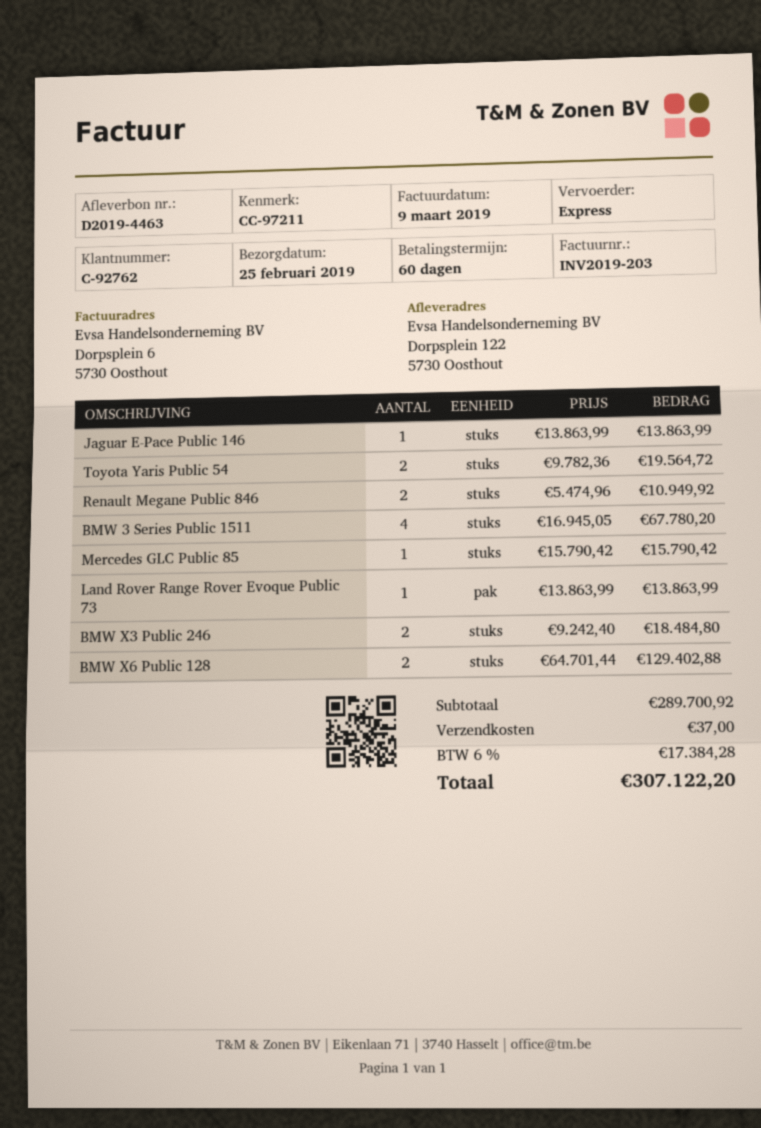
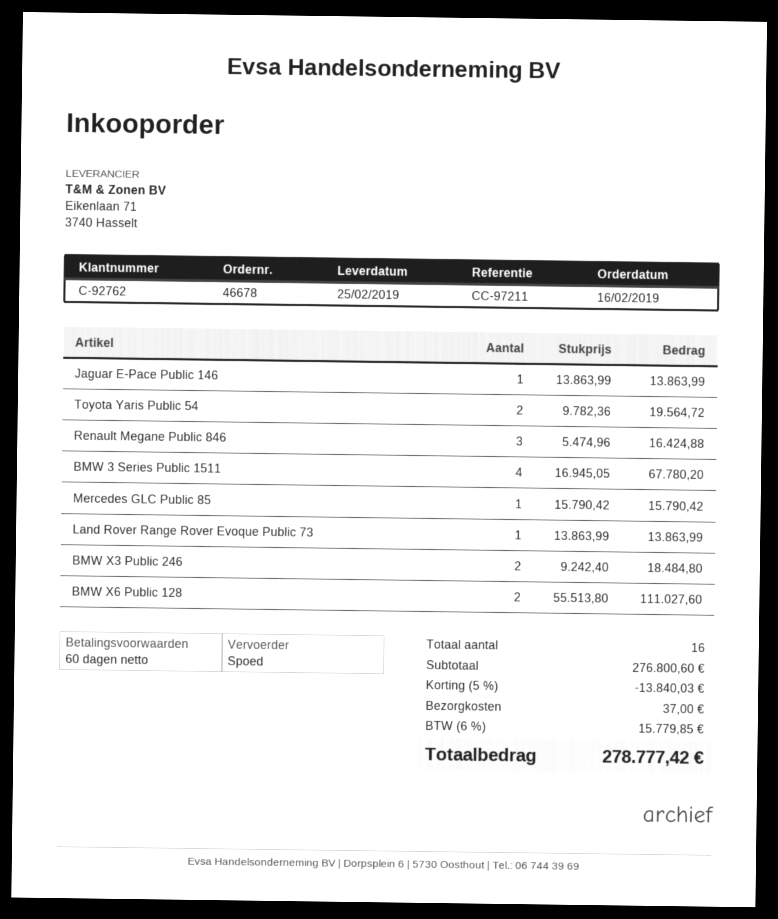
Renault Megane Public 846: 2 x 5474.96 = 10949.92 -> 3 x 5474.96 = 16424.88
BMW X6 Public 128: 2 x 64701.44 = 129402.88 -> 2 x 55513.80 = 111027.60
subtotal: 289700.92 -> 276800.60
discount: none -> 5% = 13840.03
tax: 6% = 17384.28 -> 6% = 15779.85
total: 307122.20 -> 278777.42

